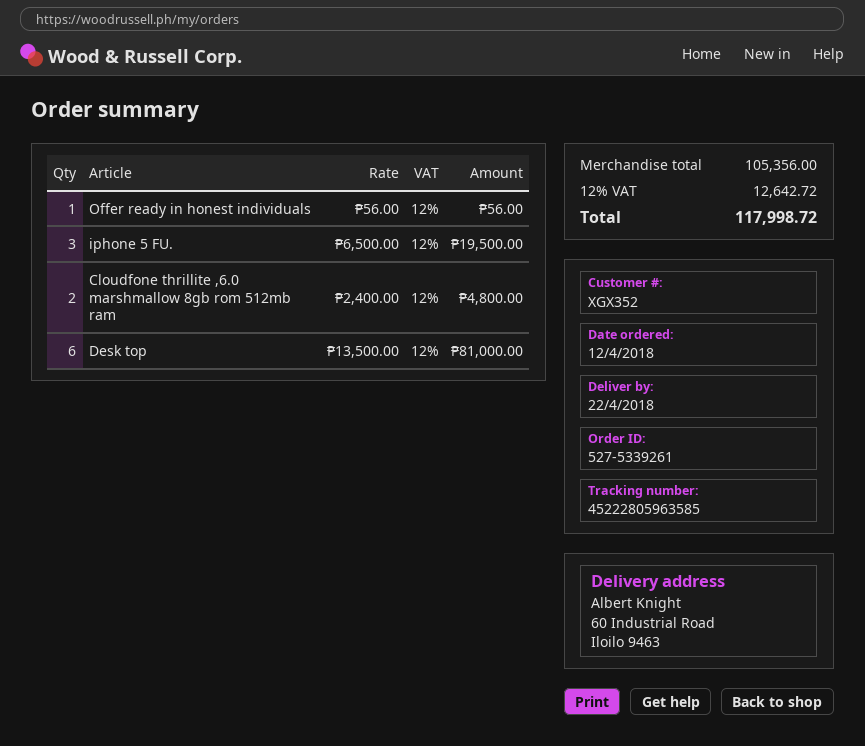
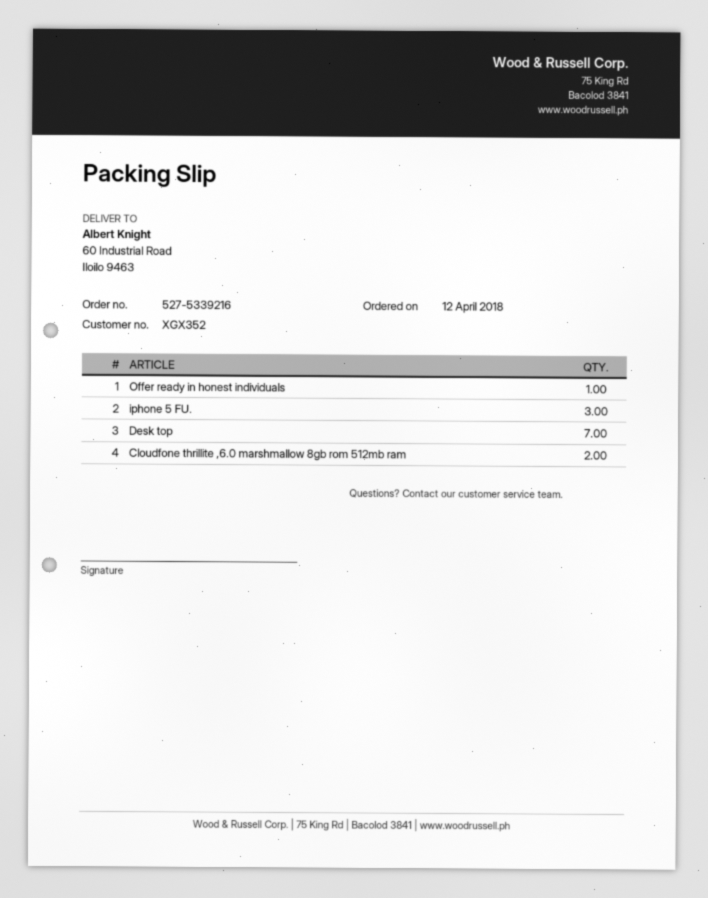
order number: 527-5339261 -> 527-5339216
Desk top: 6 -> 7

